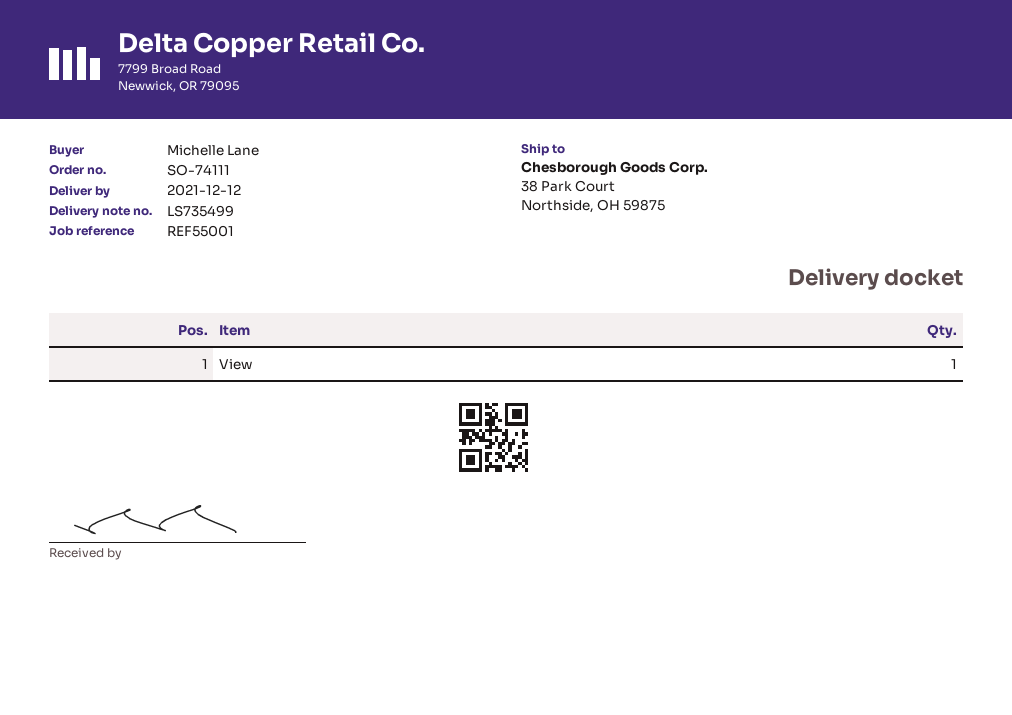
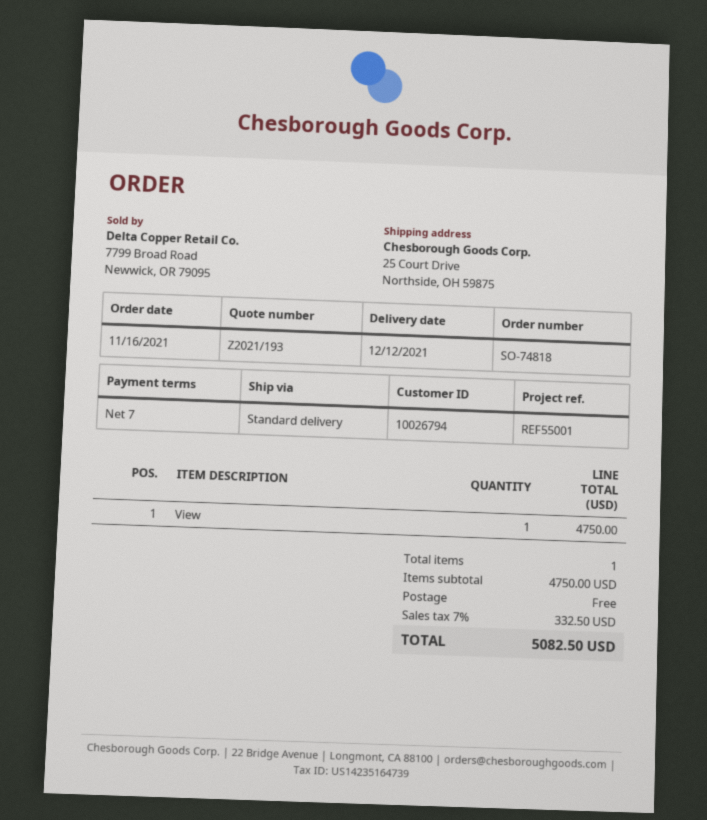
order number: SO-74111 -> SO-74818
ship to: 38 Park Court, Northside, OH 59875 -> 25 Court Drive, Northside, OH 59875

